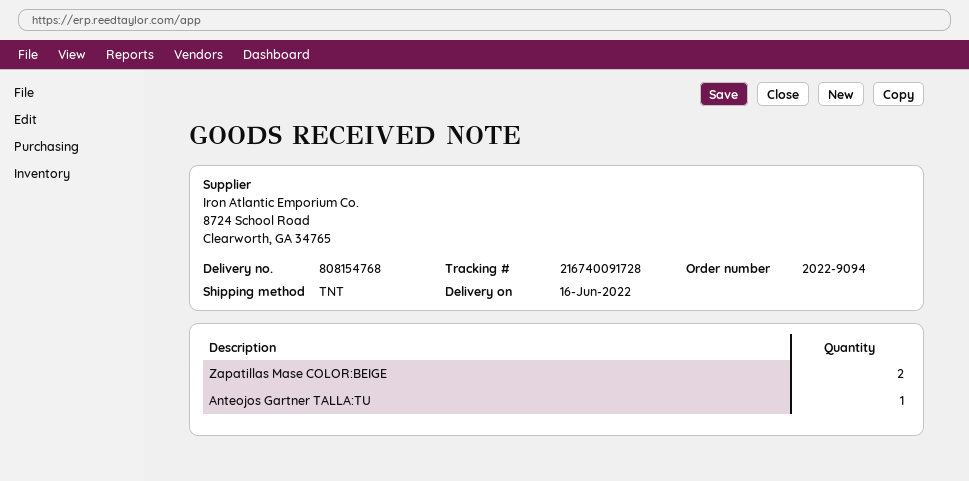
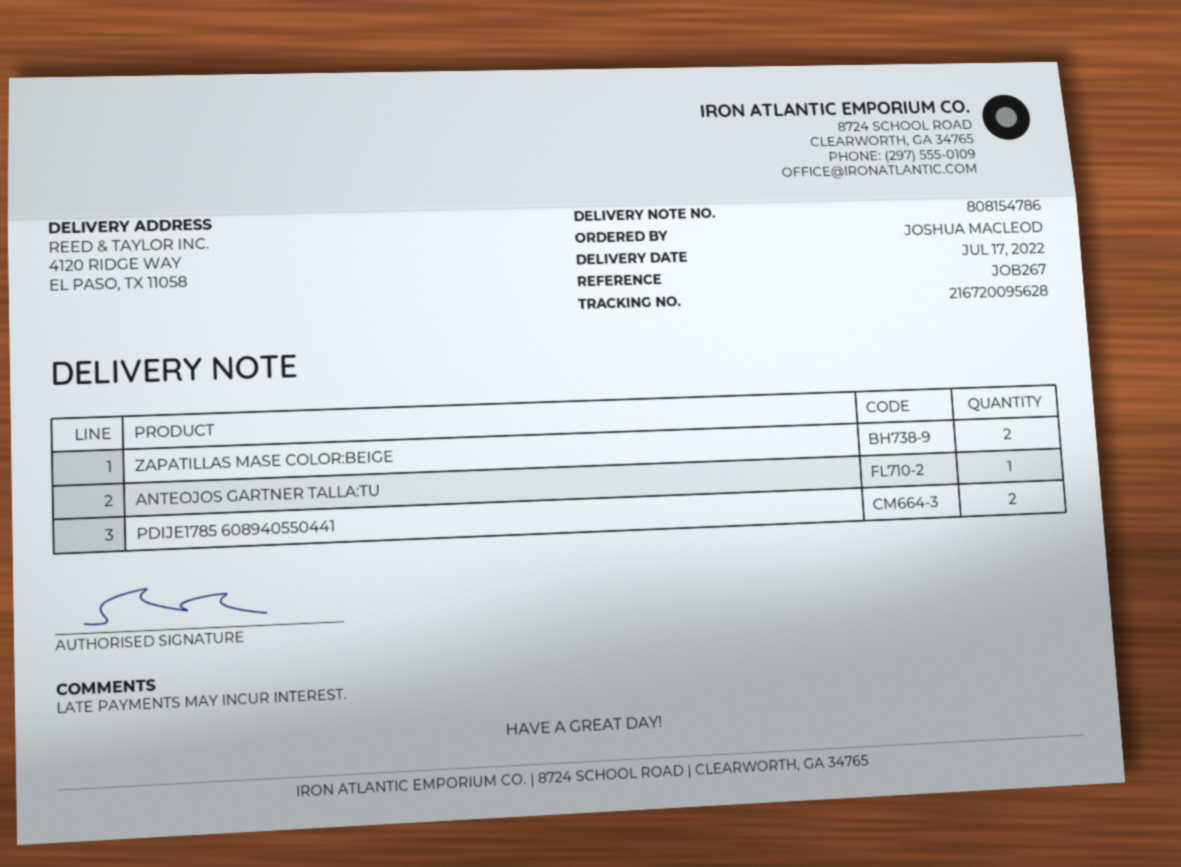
delivery note number: 808154768 -> 808154786
delivery date: 2022-06-16 -> 2022-07-17
tracking number: 216740091728 -> 216720095628
PDIJE1785 608940550441: none -> 2

